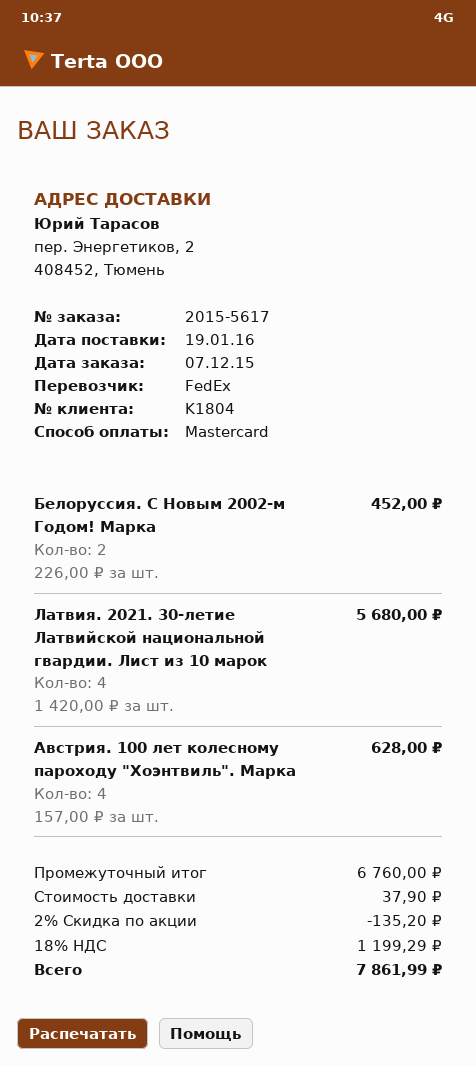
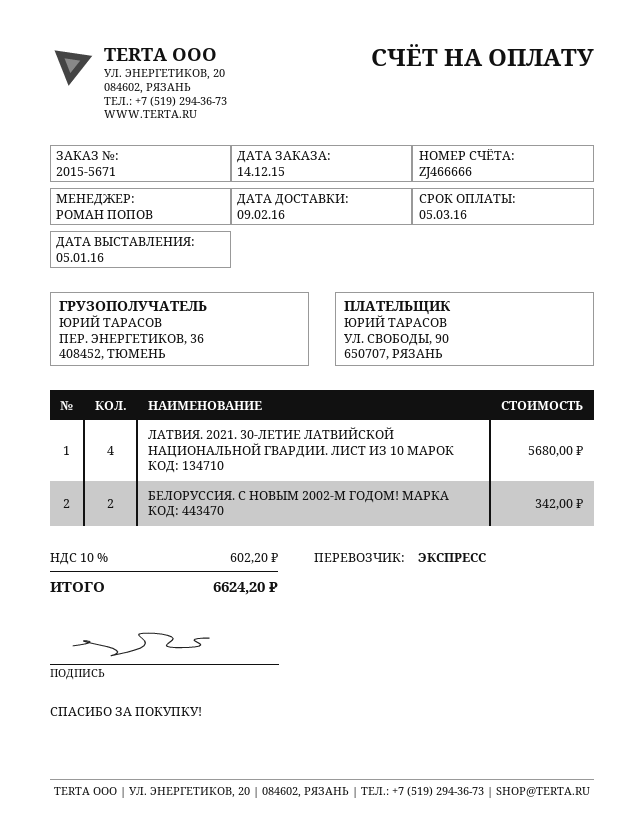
order number: 2015-5617 -> 2015-5671
order date: 2015-12-07 -> 2015-12-14
delivery date: 2016-01-19 -> 2016-02-09
shipping method: FedEx -> express
ship to: пер. Энергетиков, 2, 408452, Тюмень -> ПЕР. ЭНЕРГЕТИКОВ, 36, 408452, ТЮМЕНЬ
Белоруссия. С Новым 2002-м Годом! Марка: 2 for 452.00 -> 2 for 342.00
Австрия. 100 лет колесному пароходу "Хоэнтвиль". Марка: 4 for 628.00 -> none
discount: 2% = 135.20 -> none
shipping: 37.90 -> none
tax: 18% = 1199.29 -> 10% = 602.20
total: 7861.99 -> 6624.20

